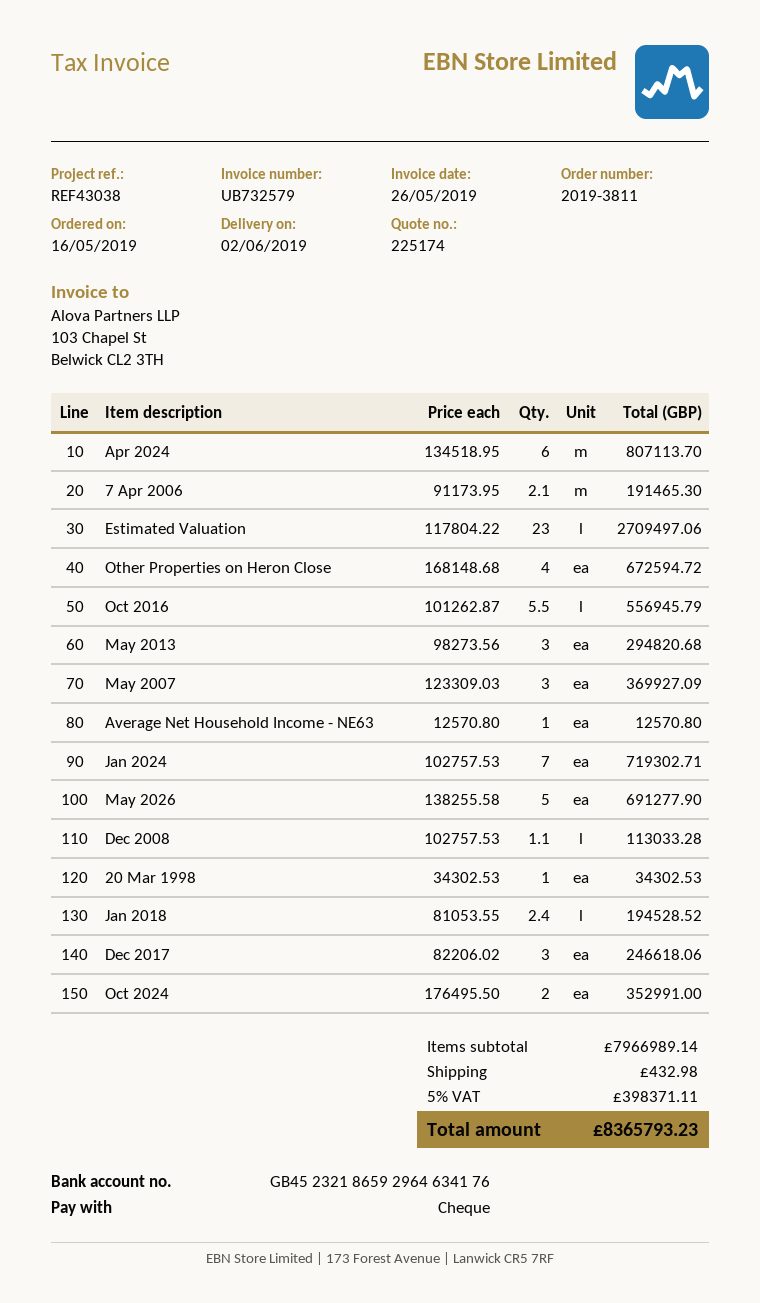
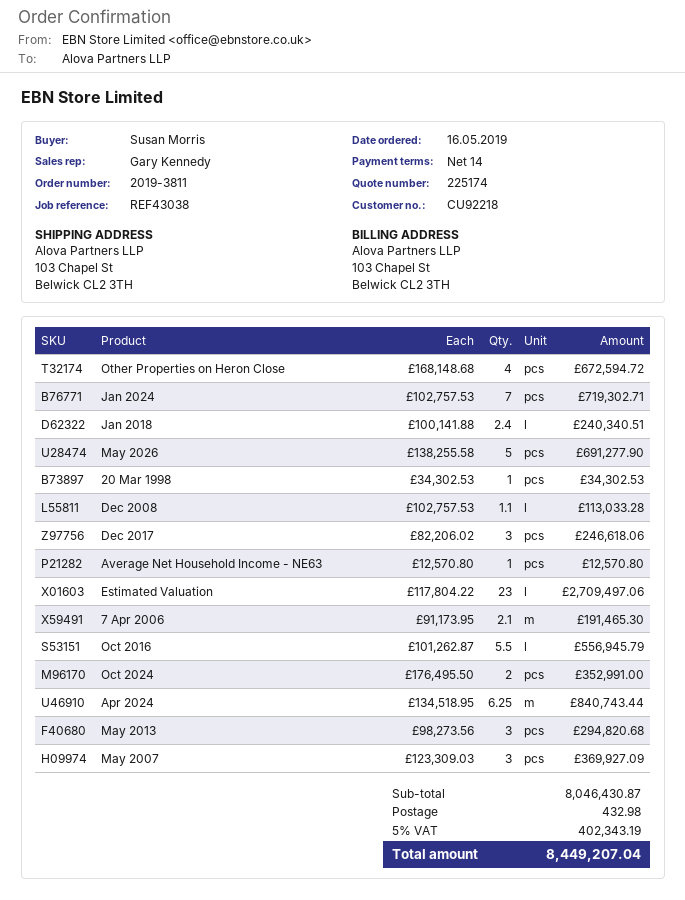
Apr 2024: 6 x 134518.95 = 807113.70 -> 6.25 x 134518.95 = 840743.44
Jan 2018: 2.4 x 81053.55 = 194528.52 -> 2.4 x 100141.88 = 240340.51
subtotal: 7966989.14 -> 8046430.87
tax: 5% = 398371.11 -> 5% = 402343.19
total: 8365793.23 -> 8449207.04

